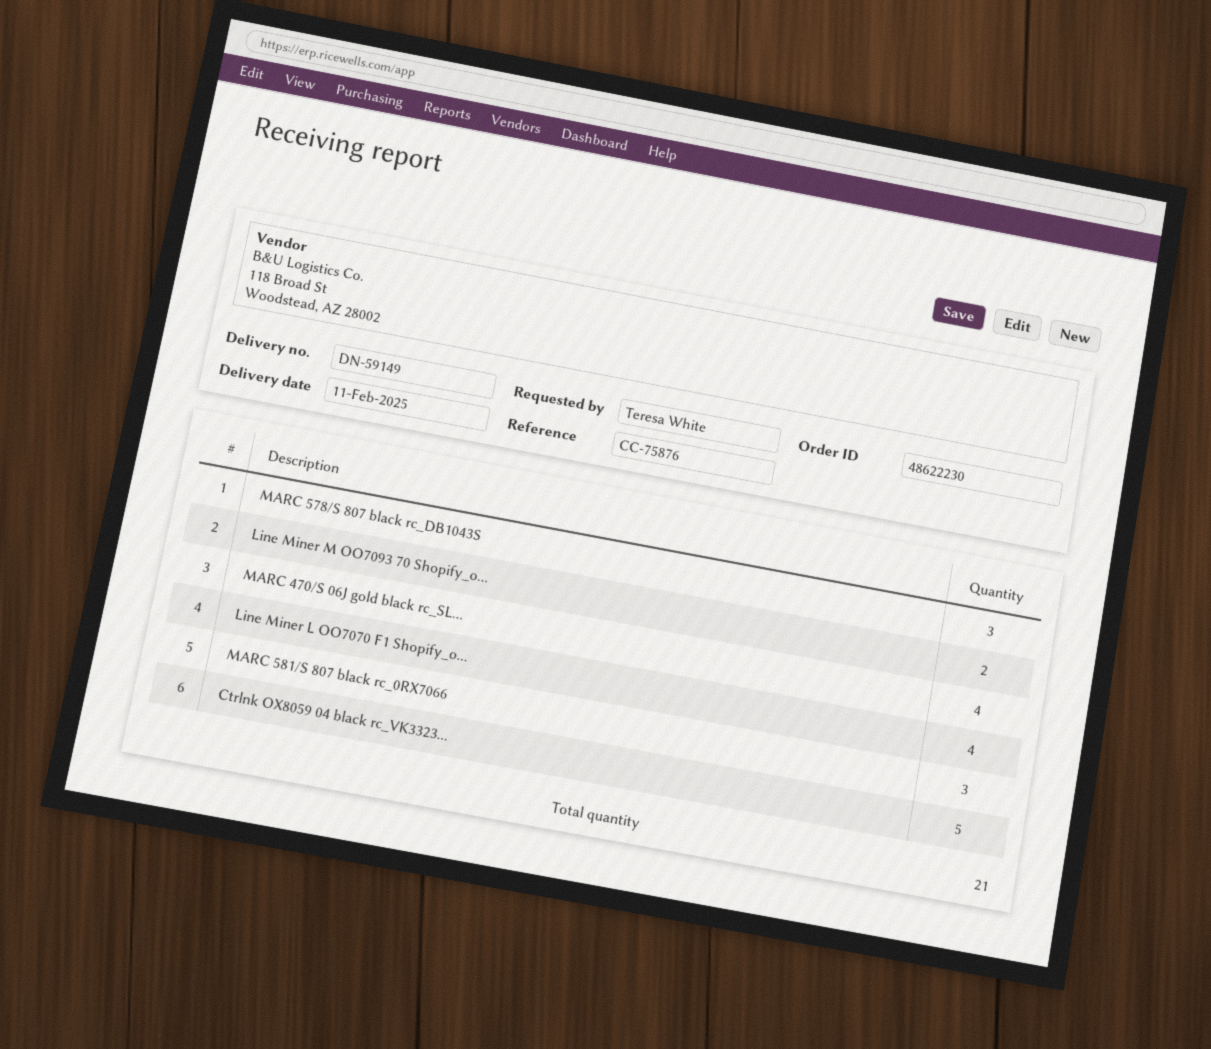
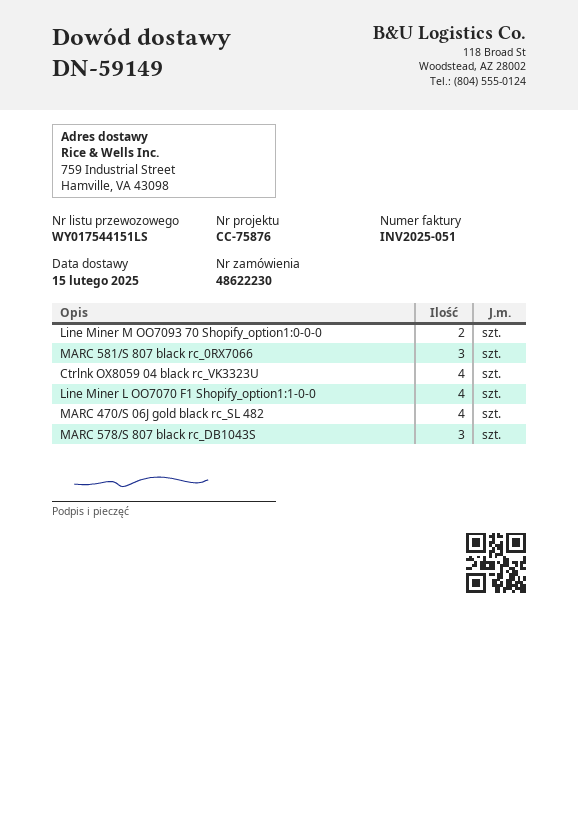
delivery date: 2025-02-11 -> 2025-02-15
Ctrlnk OX8059 04 black rc_VK3323...: 5 -> 4

